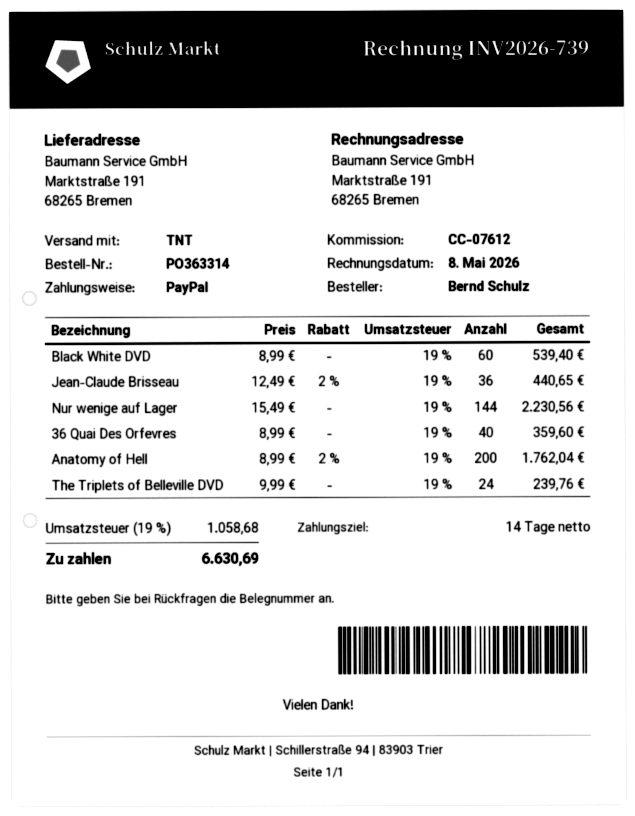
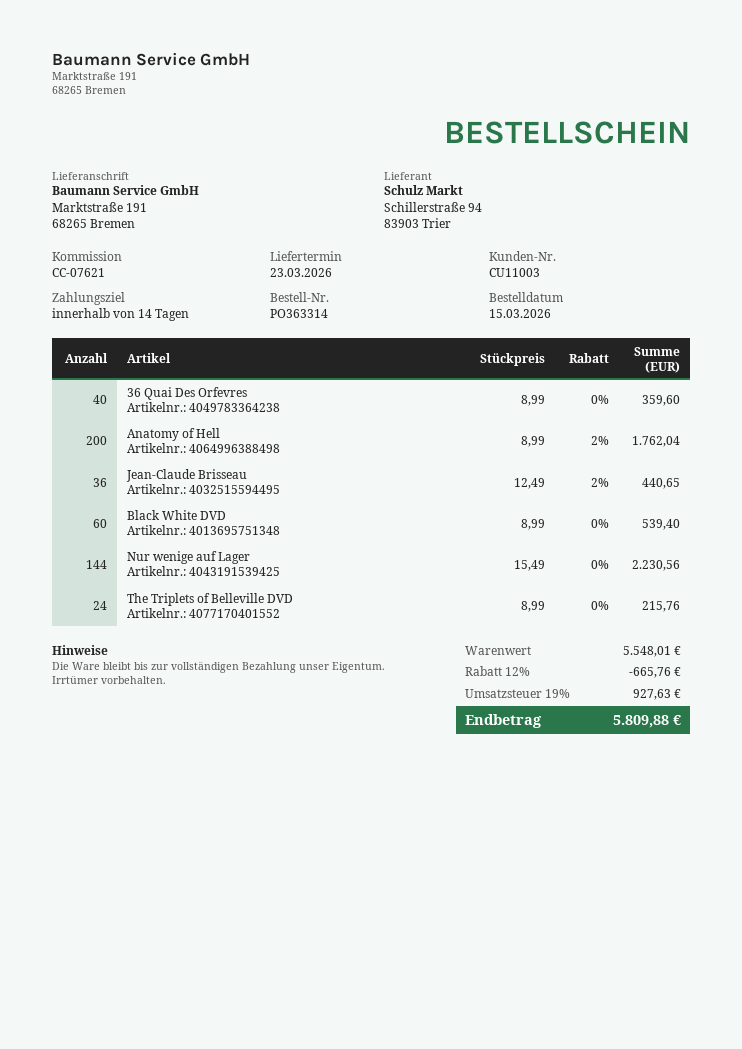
reference: CC-07612 -> CC-07621
The Triplets of Belleville DVD: 24 x 9.99 = 239.76 -> 24 x 8.99 = 215.76
discount: none -> 12% = 665.76
tax: 19% = 1058.68 -> 19% = 927.63
total: 6630.69 -> 5809.88

